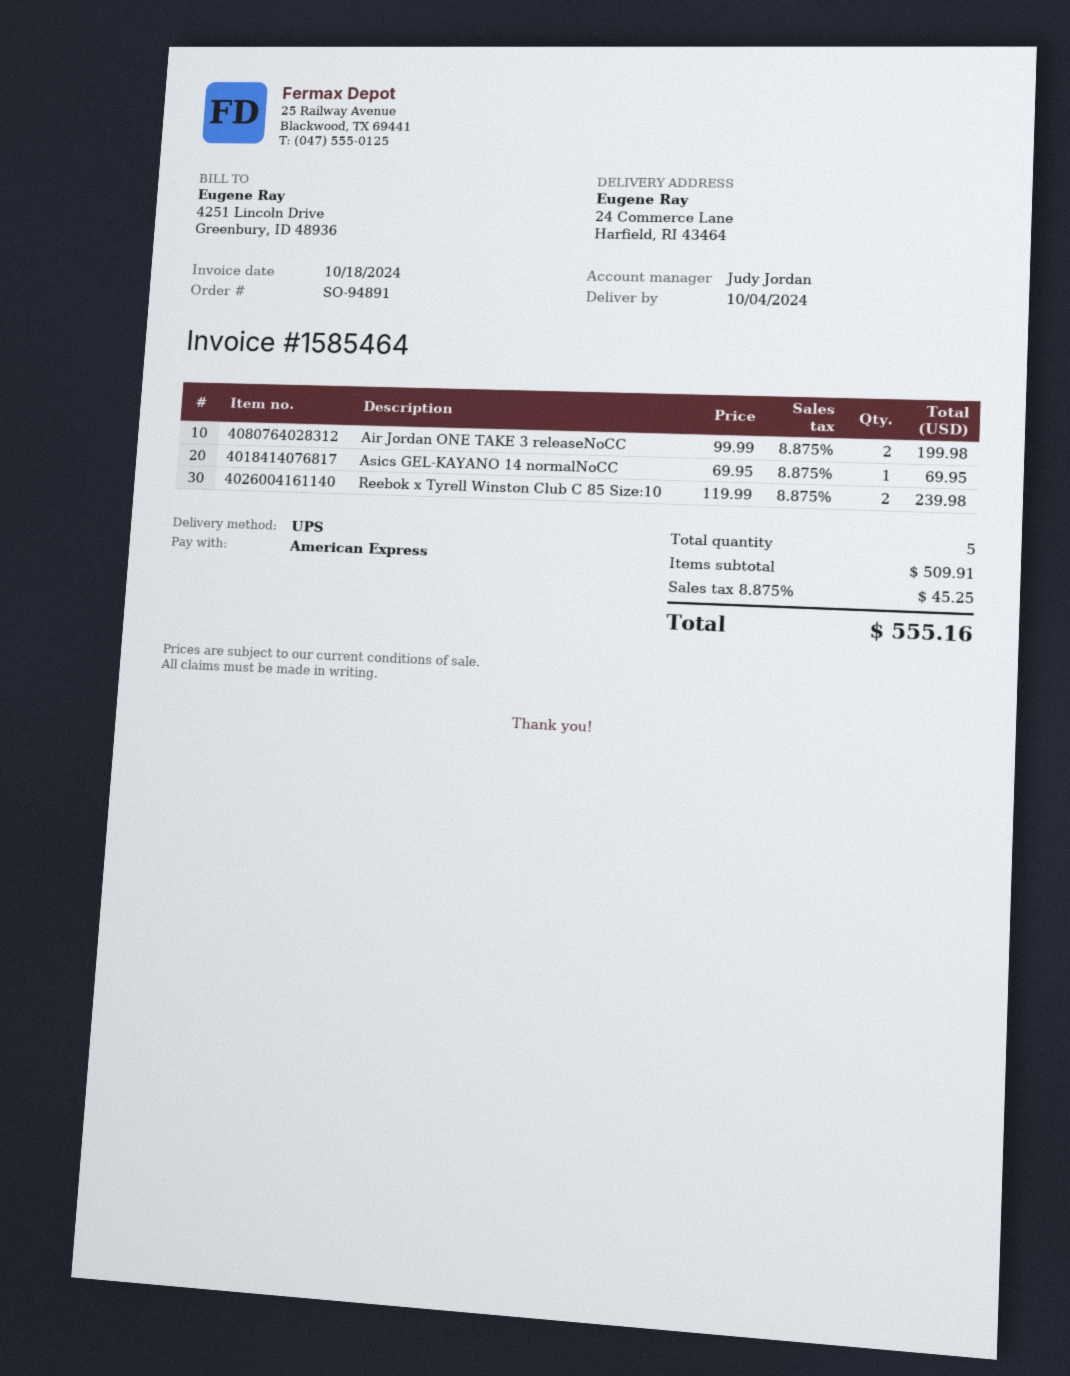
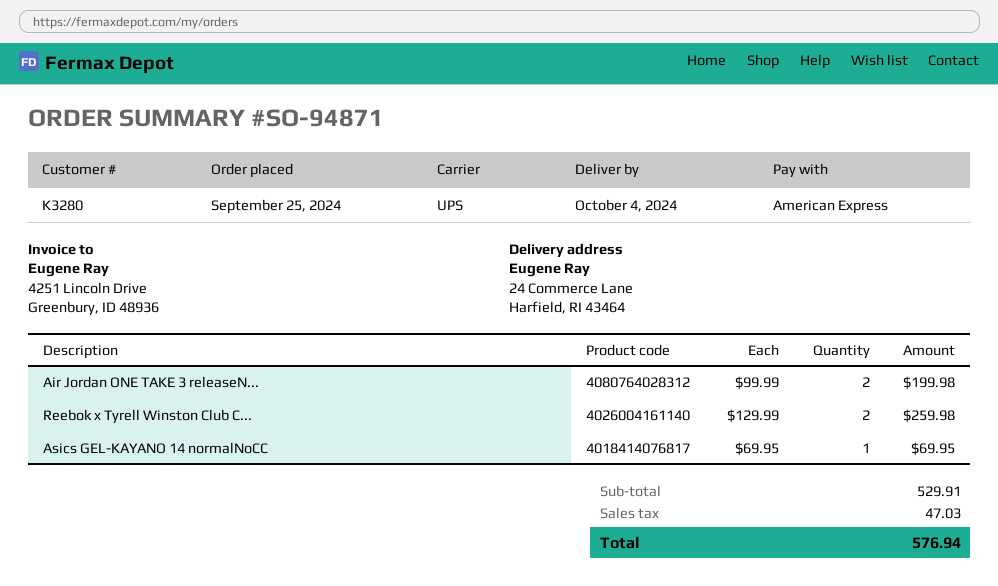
order number: SO-94891 -> SO-94871
Reebok x Tyrell Winston Club C 85 Size:10: 2 x 119.99 = 239.98 -> 2 x 129.99 = 259.98
subtotal: 509.91 -> 529.91
tax: 45.25 -> 47.03
total: 555.16 -> 576.94

